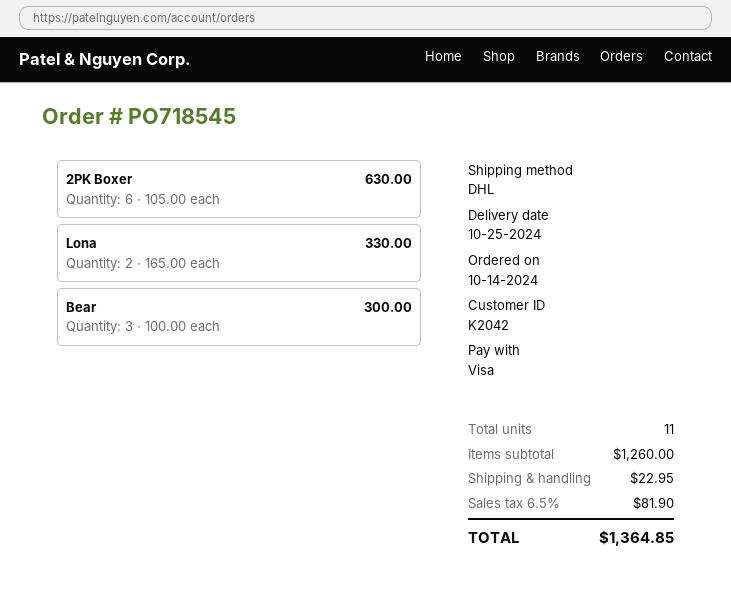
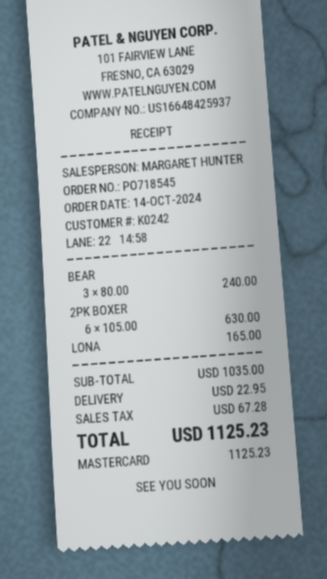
customer number: K2042 -> K0242
payment method: Visa -> Mastercard
Lona: 2 x 165.00 = 330.00 -> 1 x 165.00 = 165.00
Bear: 3 x 100.00 = 300.00 -> 3 x 80.00 = 240.00
subtotal: 1260.00 -> 1035.00
tax: 81.90 -> 67.28
total: 1364.85 -> 1125.23

